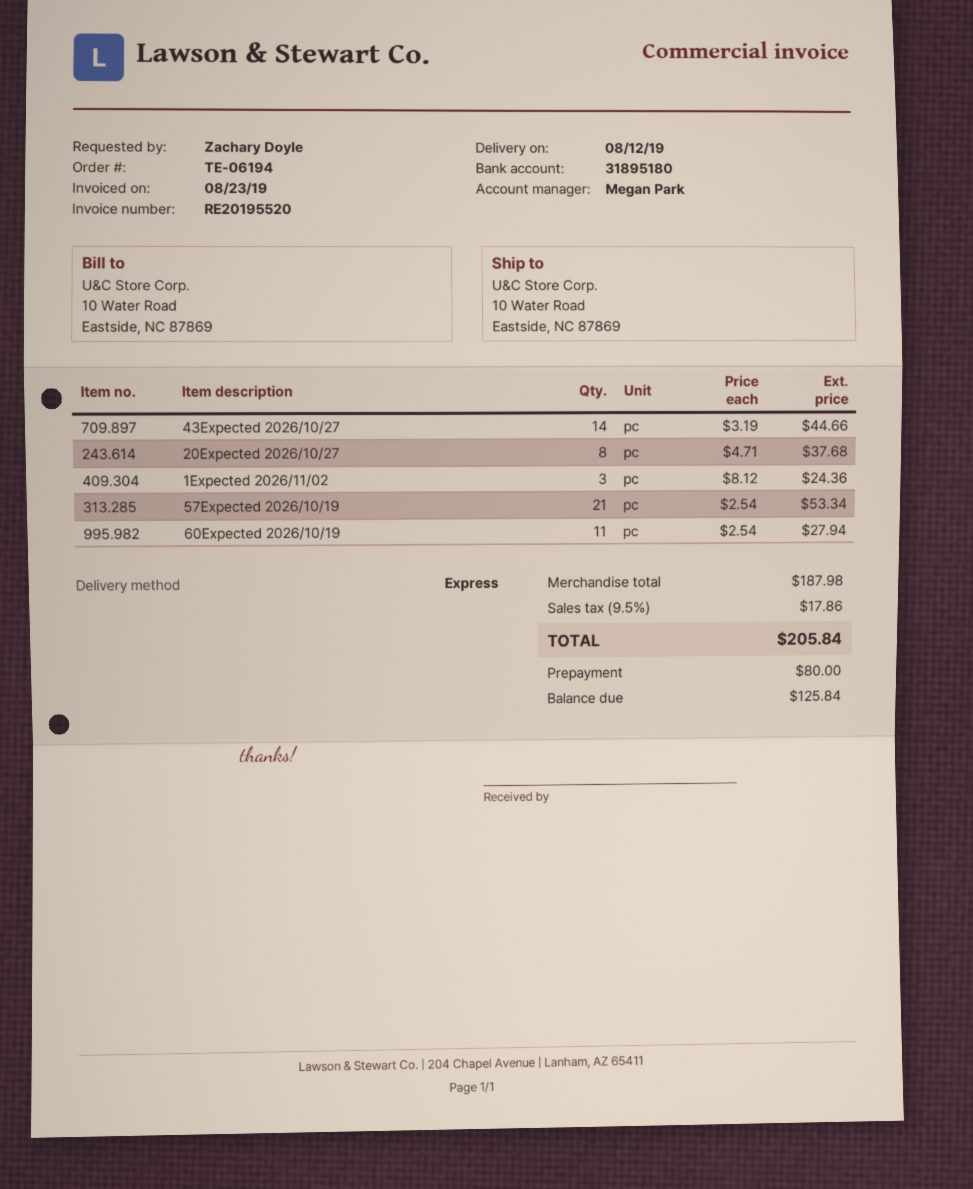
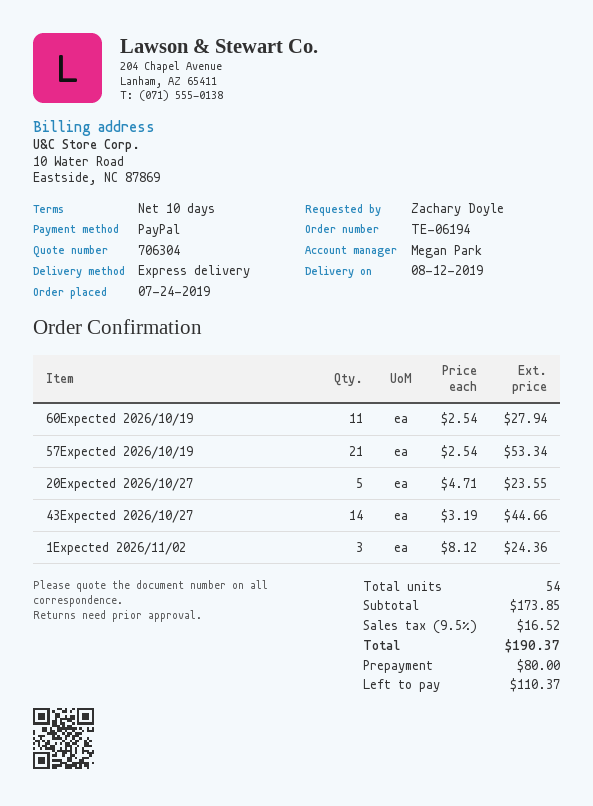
20Expected 2026/10/27: 8 x 4.71 = 37.68 -> 5 x 4.71 = 23.55
subtotal: 187.98 -> 173.85
tax: 9.5% = 17.86 -> 9.5% = 16.52
total: 205.84 -> 190.37
balance: 125.84 -> 110.37

